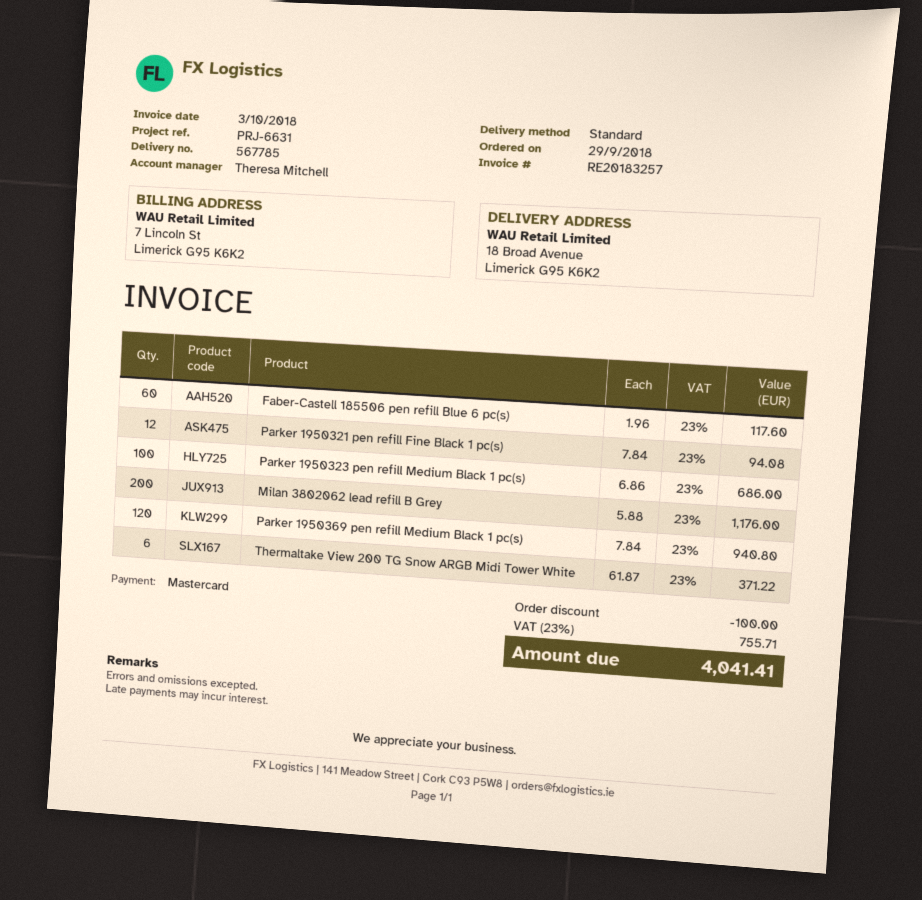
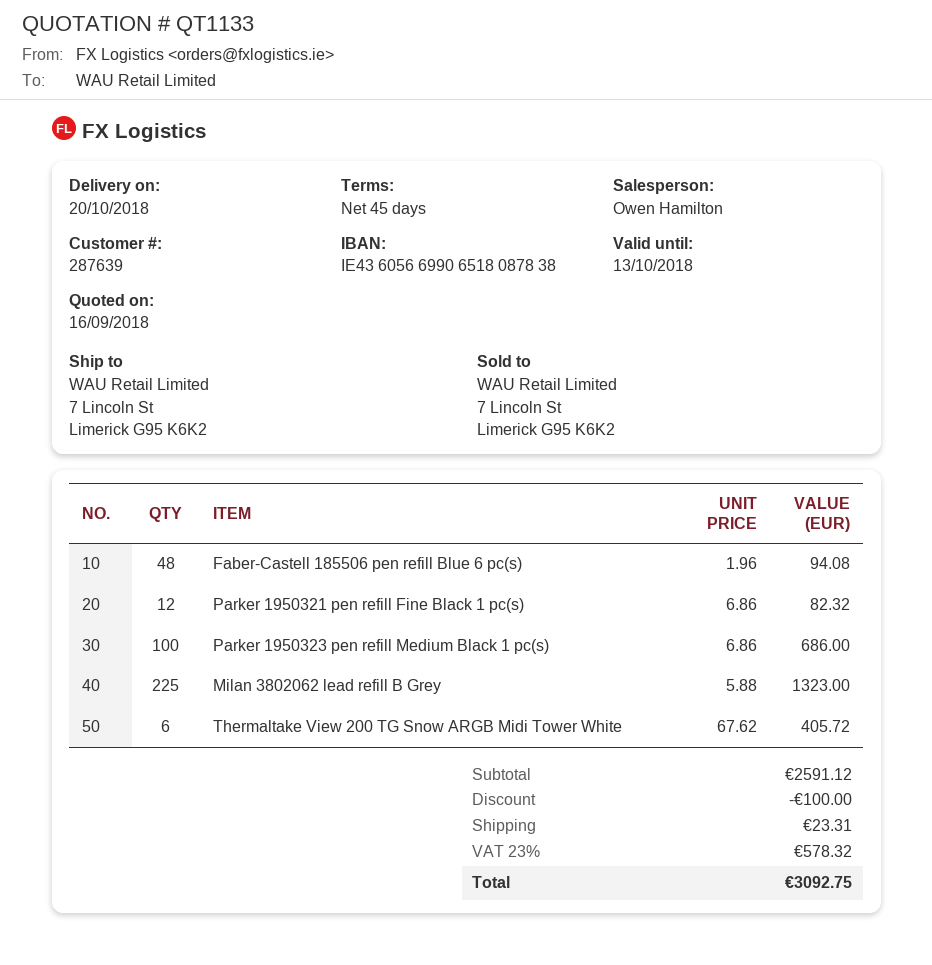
sales rep: Theresa Mitchell -> Owen Hamilton
ship to: 18 Broad Avenue, Limerick G95 K6K2 -> 7 Lincoln St, Limerick G95 K6K2
Faber-Castell 185506 pen refill Blue 6 pc(s): 60 x 1.96 = 117.60 -> 48 x 1.96 = 94.08
Parker 1950321 pen refill Fine Black 1 pc(s): 12 x 7.84 = 94.08 -> 12 x 6.86 = 82.32
Milan 3802062 lead refill B Grey: 200 x 5.88 = 1176.00 -> 225 x 5.88 = 1323.00
Parker 1950369 pen refill Medium Black 1 pc(s): 120 x 7.84 = 940.80 -> none
Thermaltake View 200 TG Snow ARGB Midi Tower White: 6 x 61.87 = 371.22 -> 6 x 67.62 = 405.72
shipping: none -> 23.31
tax: 23% = 755.71 -> 23% = 578.32
total: 4041.41 -> 3092.75

